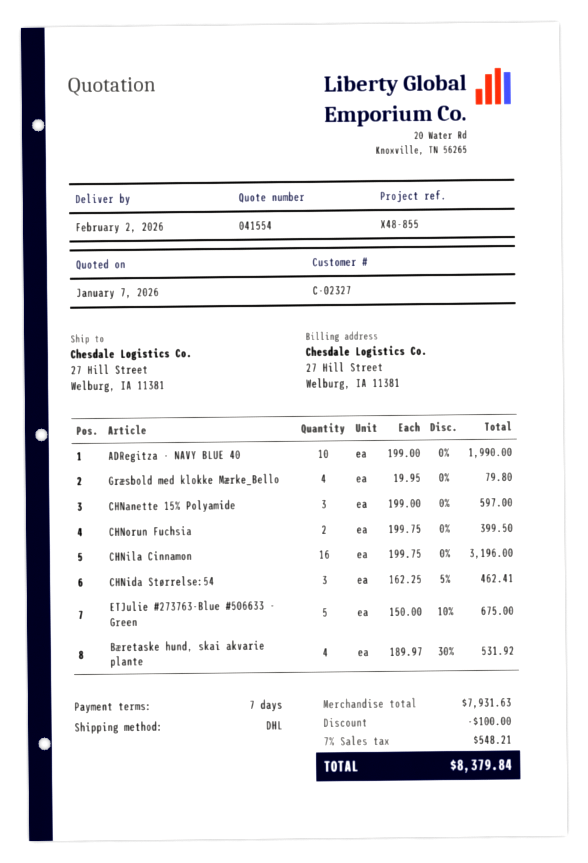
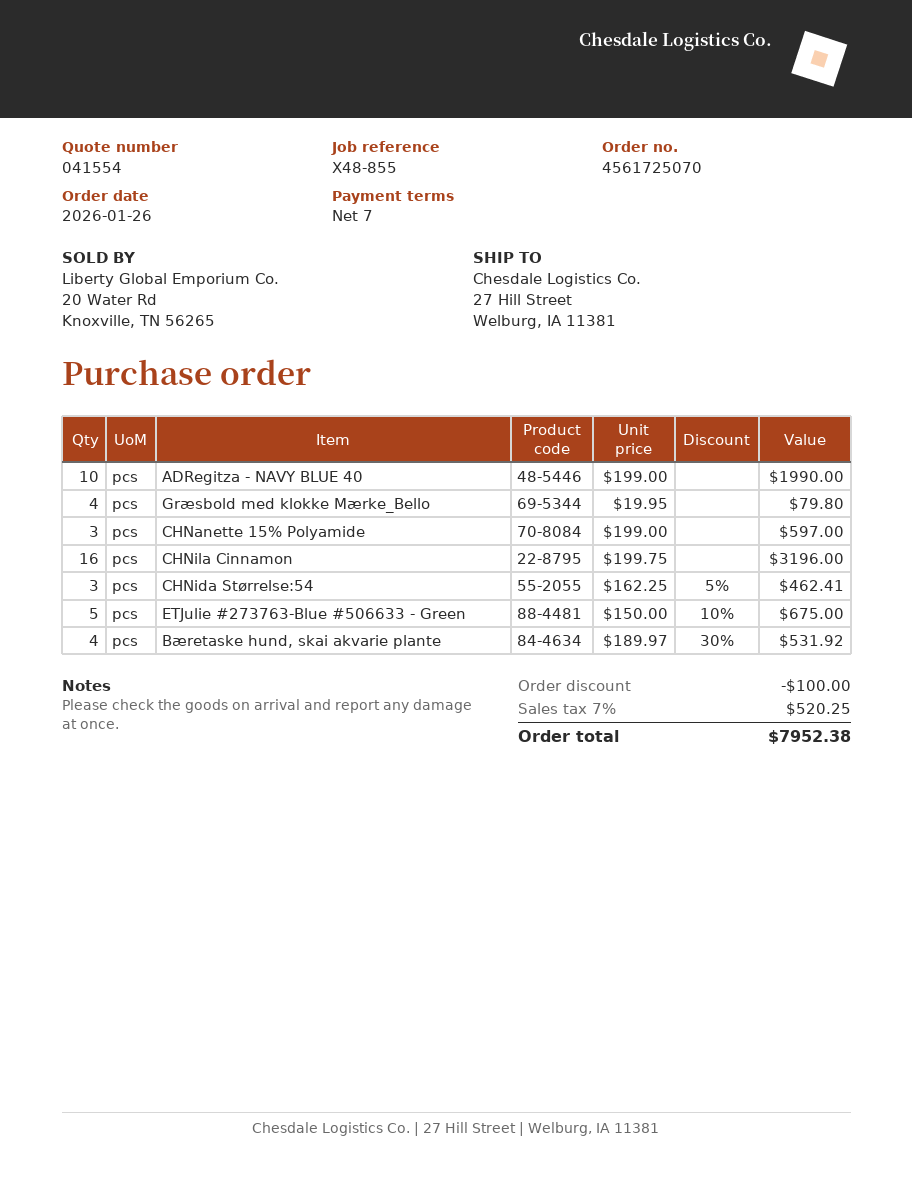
CHNorun Fuchsia: 2 x 199.75 = 399.50 -> none
tax: 7% = 548.21 -> 7% = 520.25
total: 8379.84 -> 7952.38

